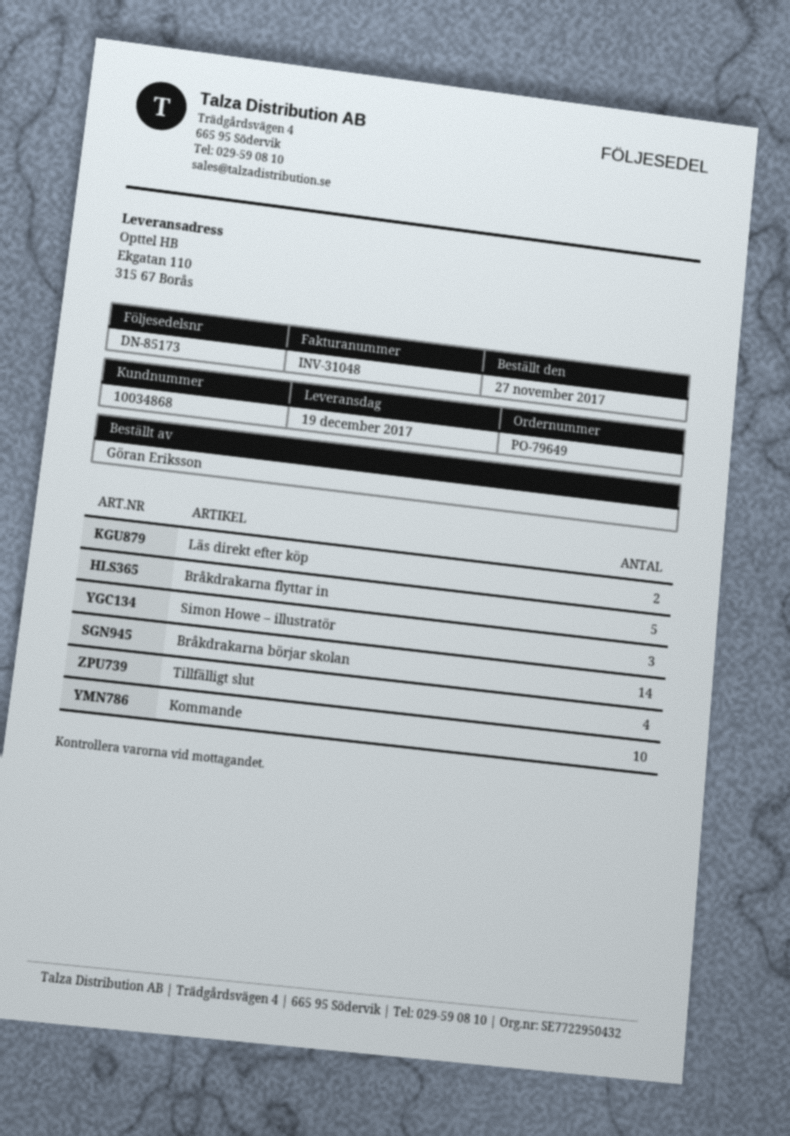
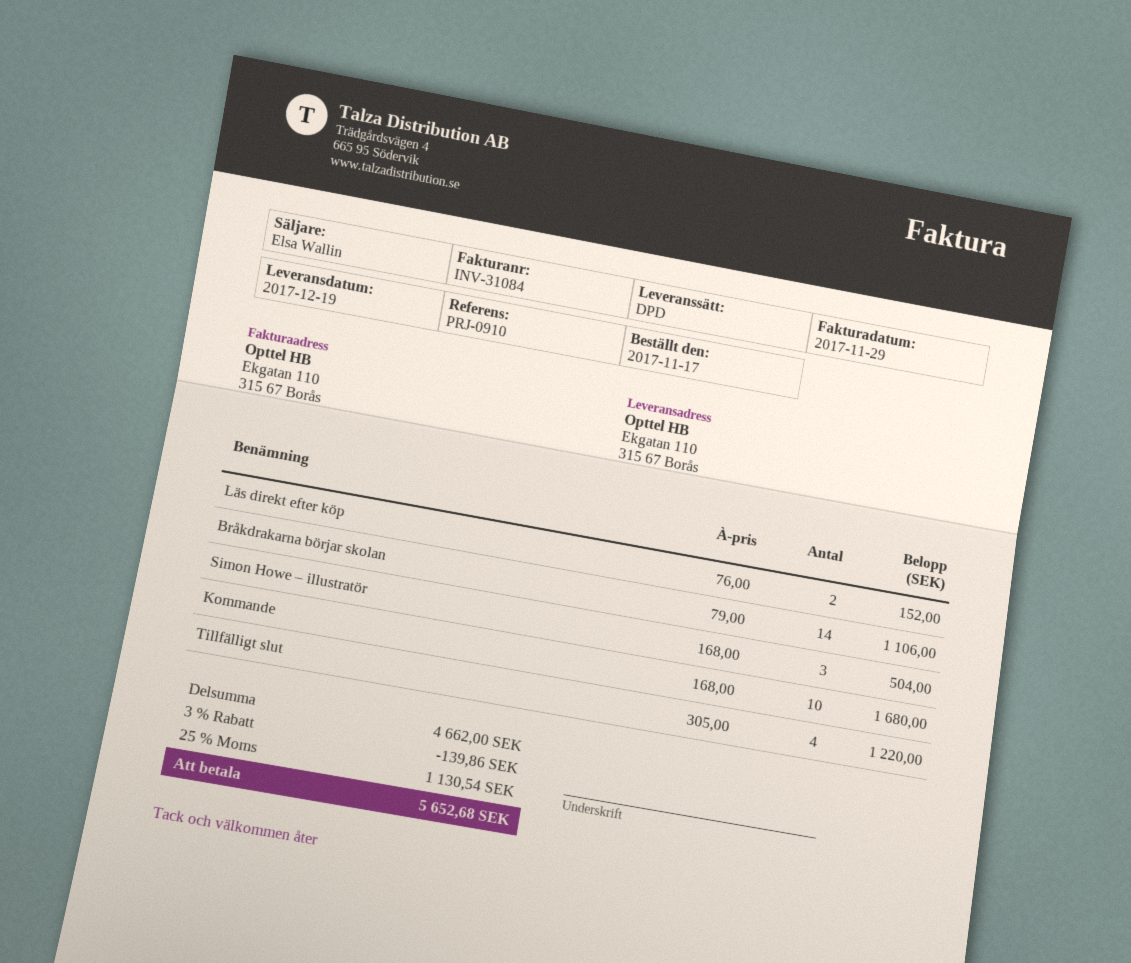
order date: 2017-11-27 -> 2017-11-17
invoice number: INV-31048 -> INV-31084
Bråkdrakarna flyttar in: 5 -> none

